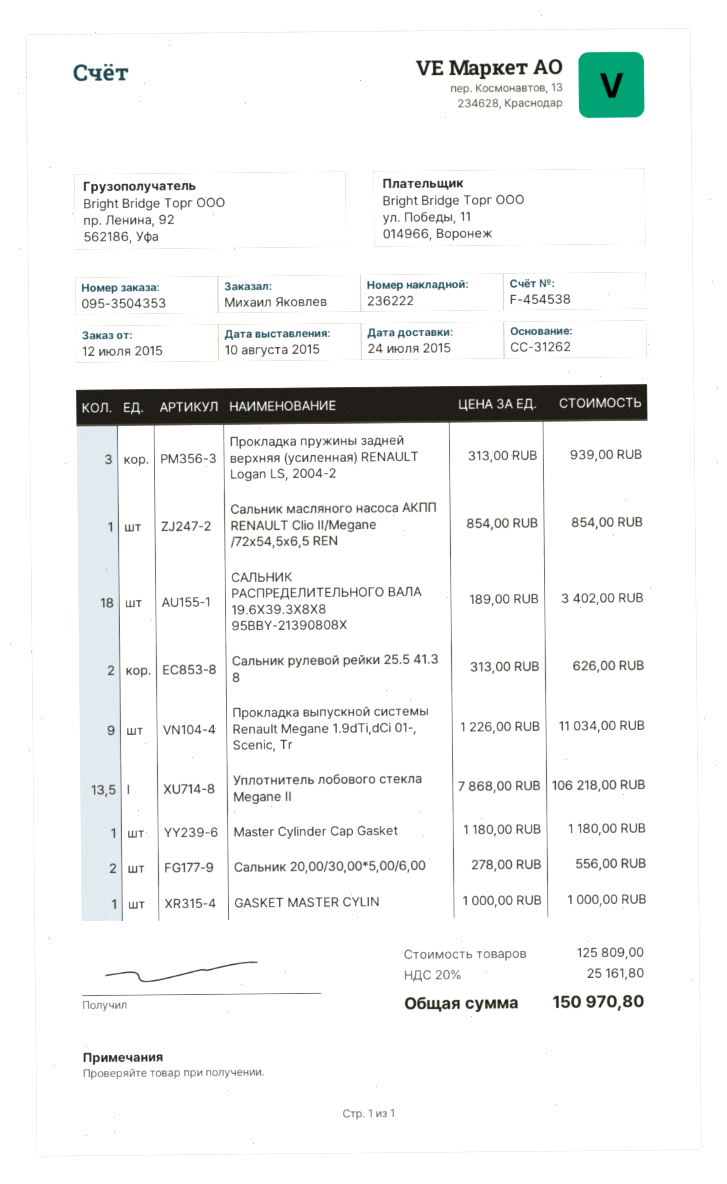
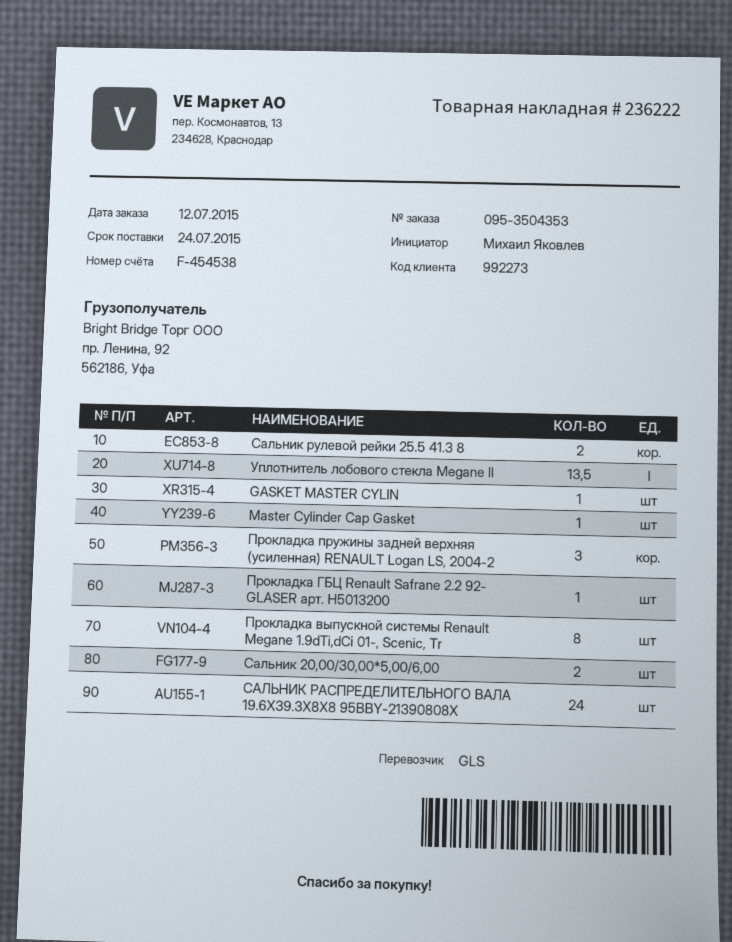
Сальник масляного насоса АКПП RENAULT Clio II/Megane /72x54,5x6,5 REN: 1 -> none
САЛЬНИК РАСПРЕДЕЛИТЕЛЬНОГО ВАЛА 19.6X39.3X8X8 95BBY-21390808X: 18 -> 24
Прокладка выпускной системы Renault Megane 1.9dTi,dCi 01-, Scenic, Tr: 9 -> 8
Прокладка ГБЦ Renault Safrane 2.2 92- GLASER арт. H5013200: none -> 1

